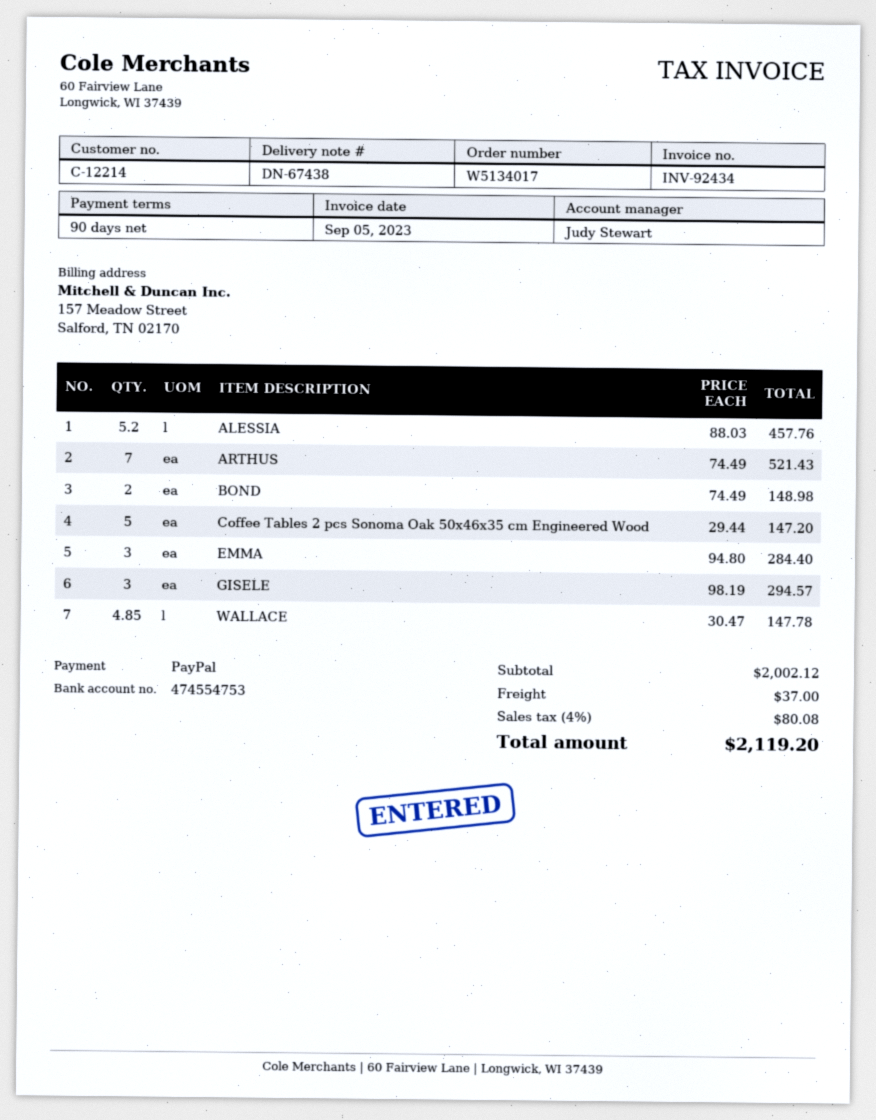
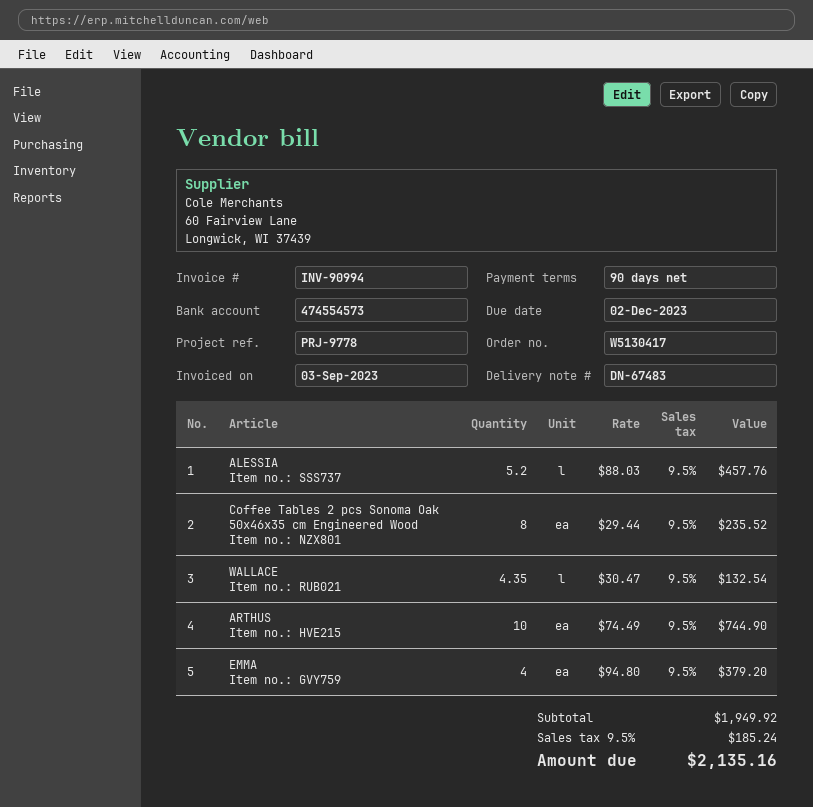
order number: W5134017 -> W5130417
delivery note number: DN-67438 -> DN-67483
invoice number: INV-92434 -> INV-90994
invoice date: 2023-09-05 -> 2023-09-03
bank account: 474554753 -> 474554573
ARTHUS: 7 x 74.49 = 521.43 -> 10 x 74.49 = 744.90
BOND: 2 x 74.49 = 148.98 -> none
Coffee Tables 2 pcs Sonoma Oak 50x46x35 cm Engineered Wood: 5 x 29.44 = 147.20 -> 8 x 29.44 = 235.52
EMMA: 3 x 94.80 = 284.40 -> 4 x 94.80 = 379.20
GISELE: 3 x 98.19 = 294.57 -> none
WALLACE: 4.85 x 30.47 = 147.78 -> 4.35 x 30.47 = 132.54
subtotal: 2002.12 -> 1949.92
shipping: 37.00 -> none
tax: 4% = 80.08 -> 9.5% = 185.24
total: 2119.20 -> 2135.16

